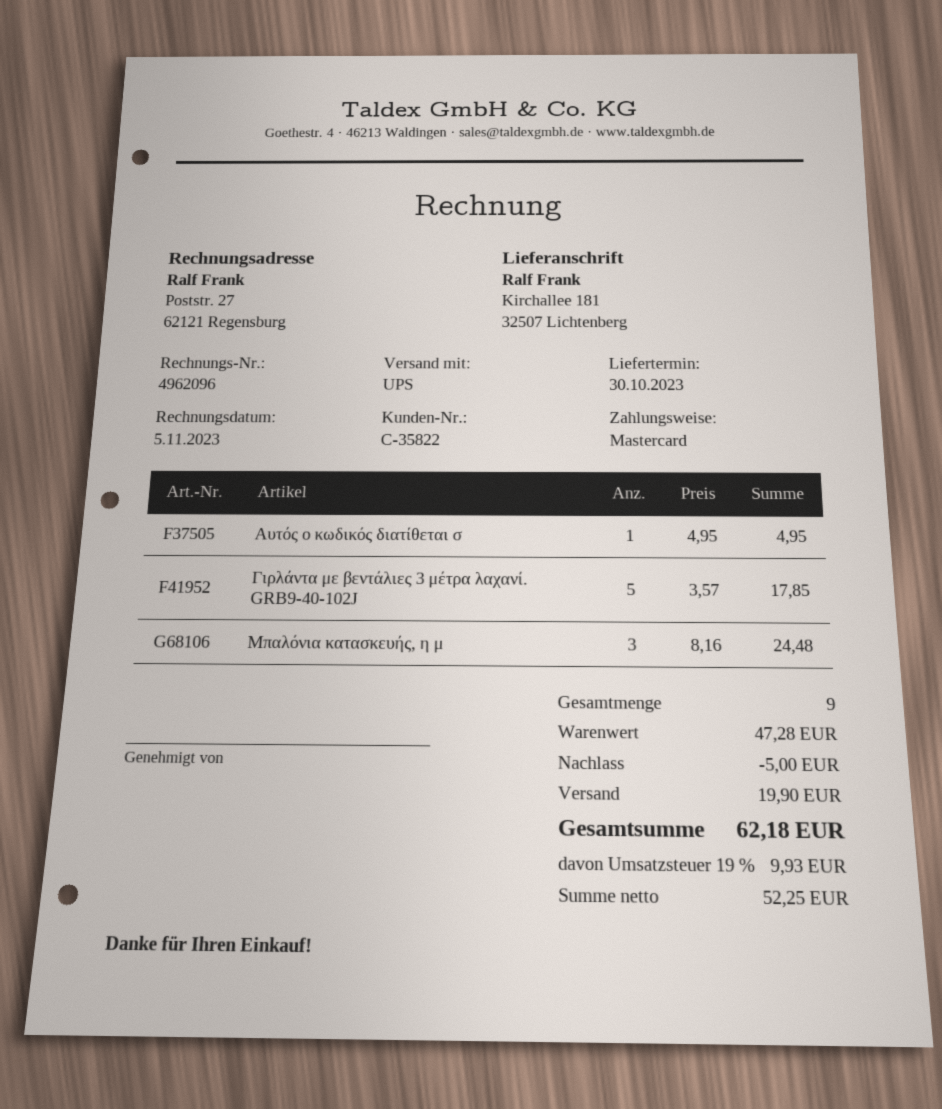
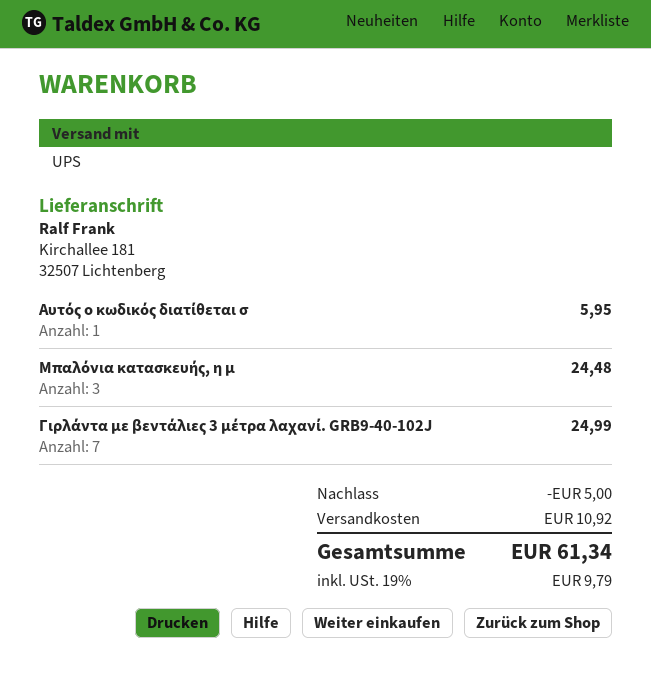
Αυτός ο κωδικός διατίθεται σ: 1 for 4.95 -> 1 for 5.95
Γιρλάντα με βεντάλιες 3 μέτρα λαχανί. GRB9-40-102J: 5 for 17.85 -> 7 for 24.99
shipping: 19.90 -> 10.92
tax: 19% = 9.93 -> 19% = 9.79
total: 62.18 -> 61.34

